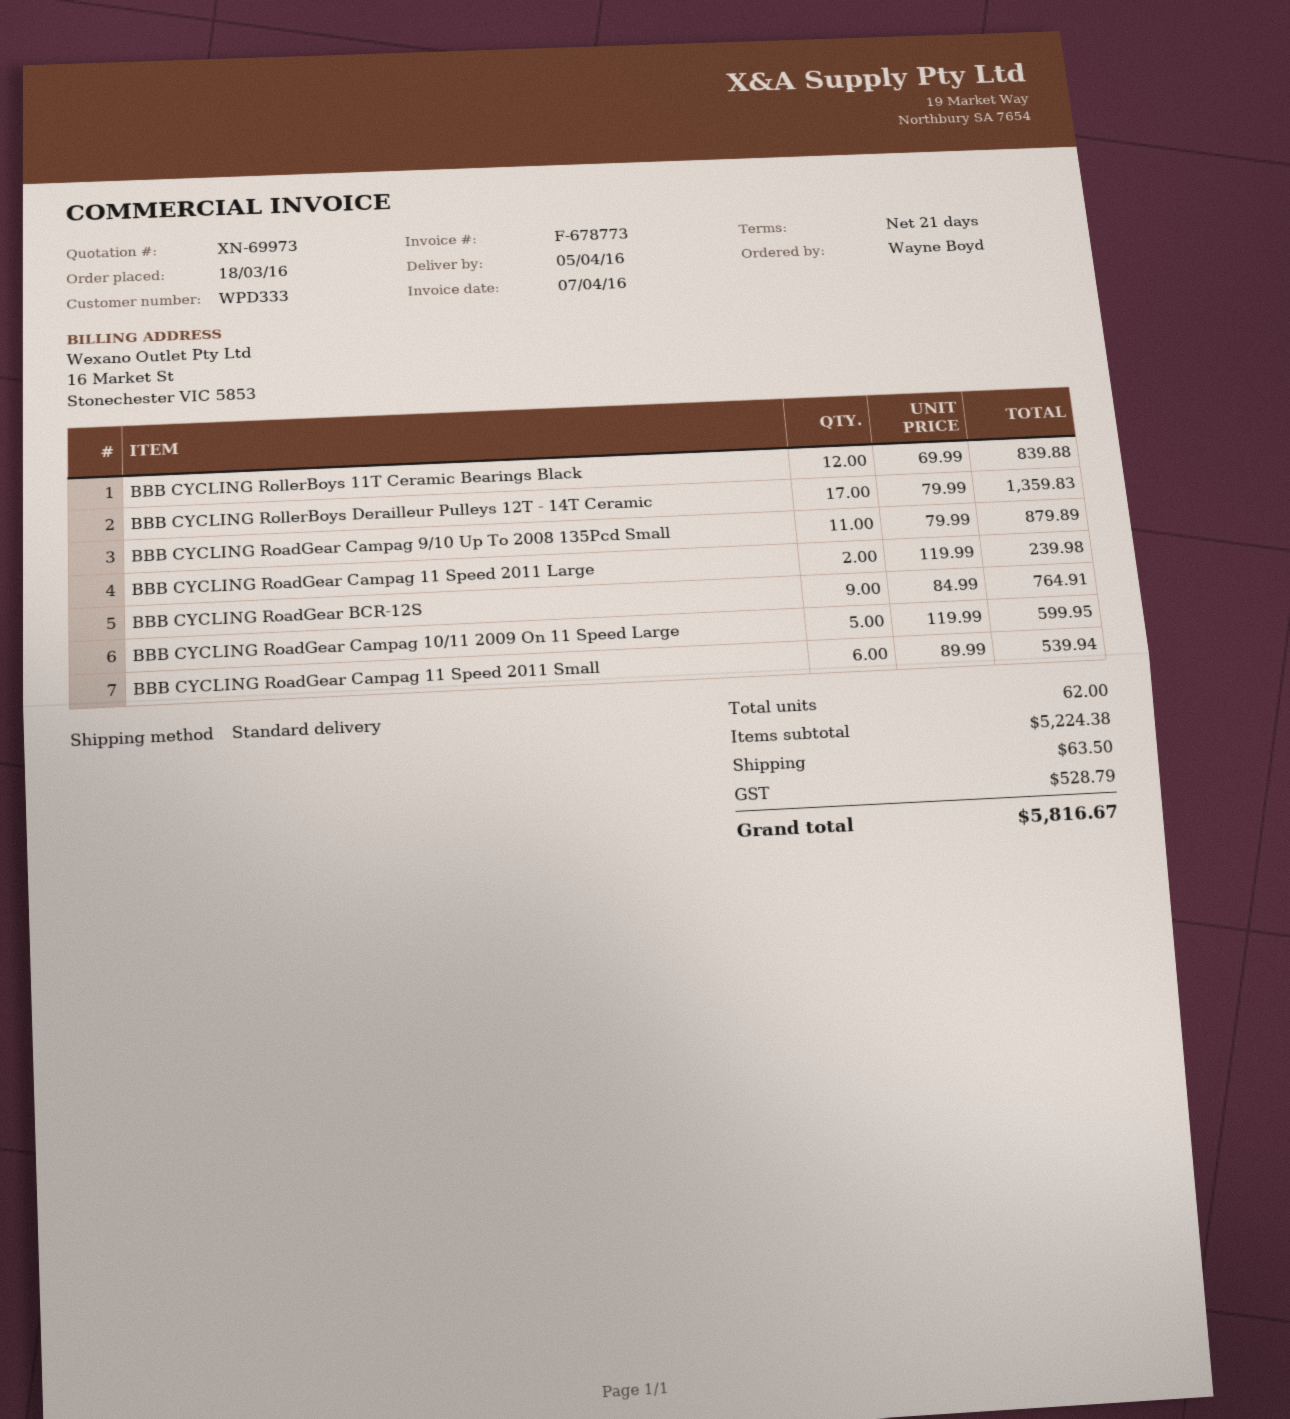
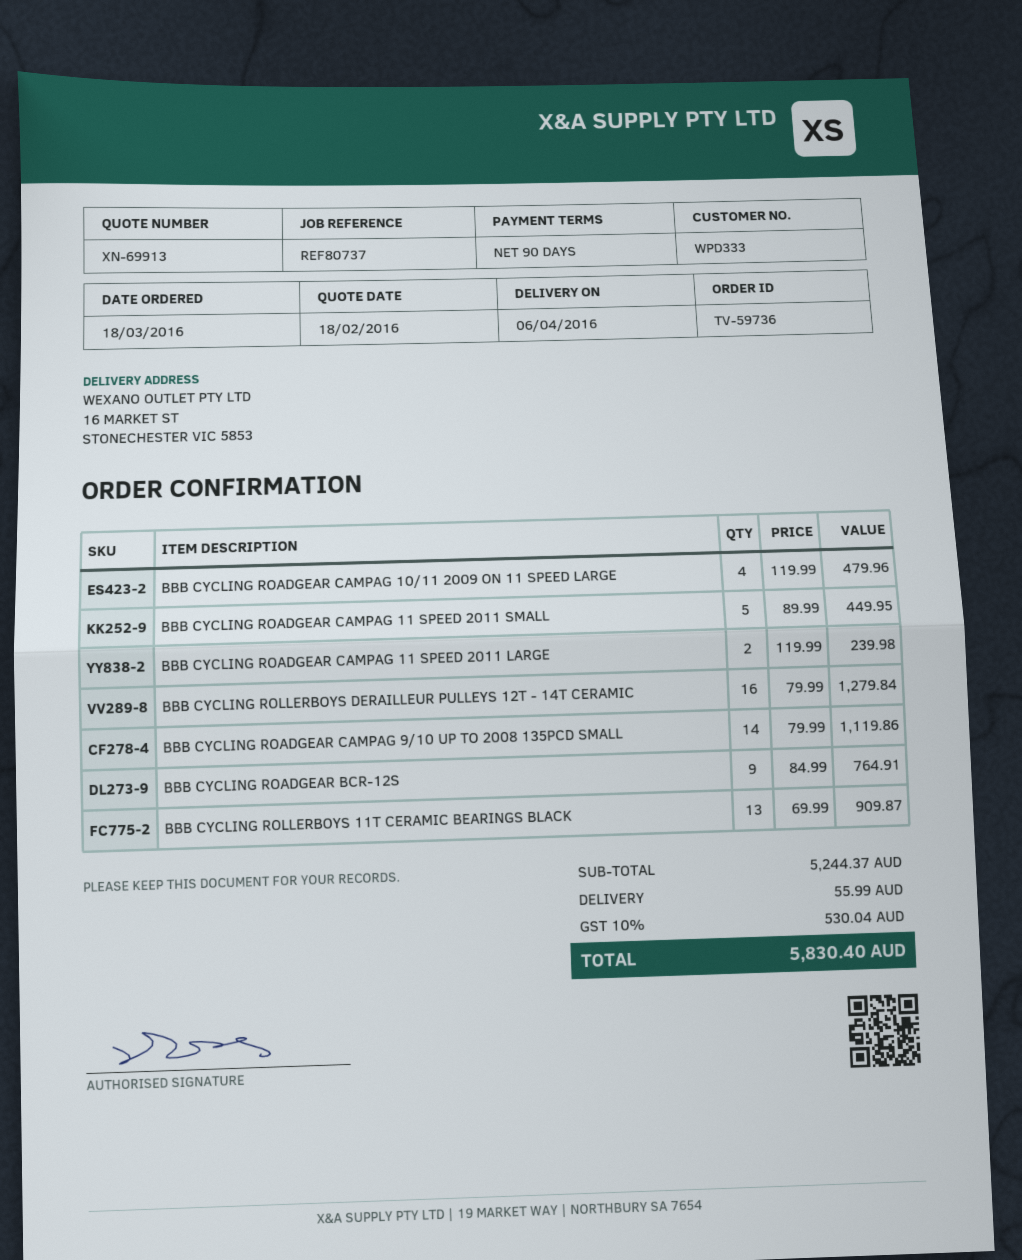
quote number: XN-69973 -> XN-69913
delivery date: 2016-04-05 -> 2016-04-06
payment terms: 21 days -> 90 days
BBB CYCLING RollerBoys 11T Ceramic Bearings Black: 12 x 69.99 = 839.88 -> 13 x 69.99 = 909.87
BBB CYCLING RollerBoys Derailleur Pulleys 12T - 14T Ceramic: 17 x 79.99 = 1359.83 -> 16 x 79.99 = 1279.84
BBB CYCLING RoadGear Campag 9/10 Up To 2008 135Pcd Small: 11 x 79.99 = 879.89 -> 14 x 79.99 = 1119.86
BBB CYCLING RoadGear Campag 10/11 2009 On 11 Speed Large: 5 x 119.99 = 599.95 -> 4 x 119.99 = 479.96
BBB CYCLING RoadGear Campag 11 Speed 2011 Small: 6 x 89.99 = 539.94 -> 5 x 89.99 = 449.95
subtotal: 5224.38 -> 5244.37
shipping: 63.50 -> 55.99
tax: 528.79 -> 530.04
total: 5816.67 -> 5830.40

